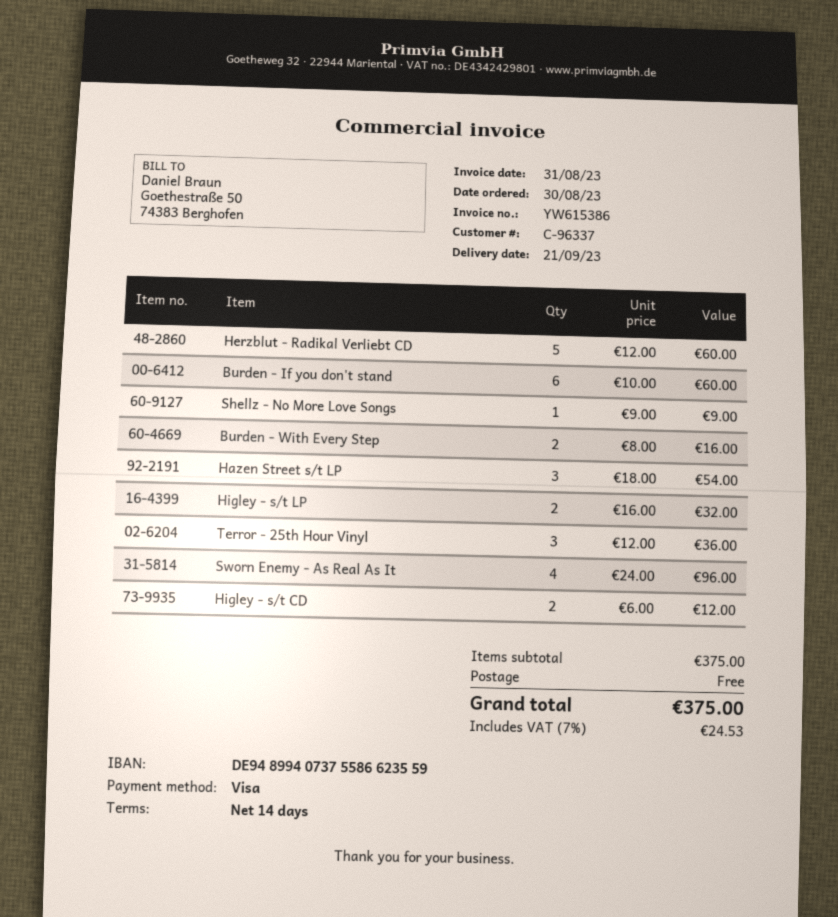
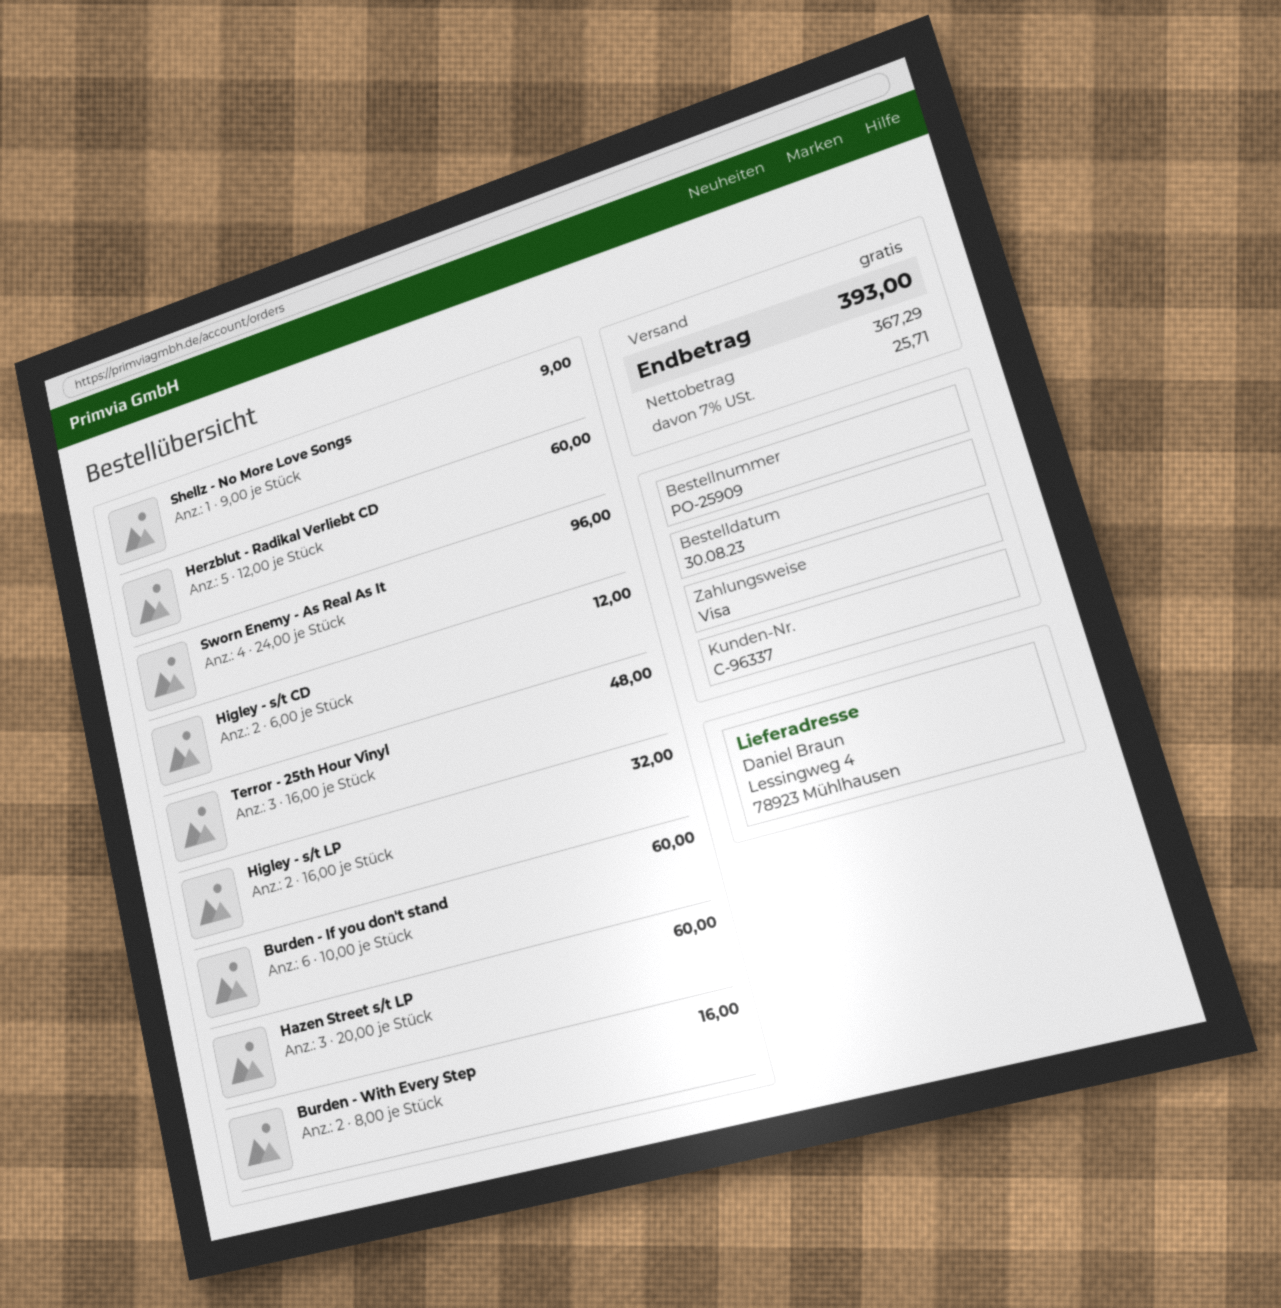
Hazen Street s/t LP: 3 x 18.00 = 54.00 -> 3 x 20.00 = 60.00
Terror - 25th Hour Vinyl: 3 x 12.00 = 36.00 -> 3 x 16.00 = 48.00
tax: 7% = 24.53 -> 7% = 25.71
total: 375.00 -> 393.00

